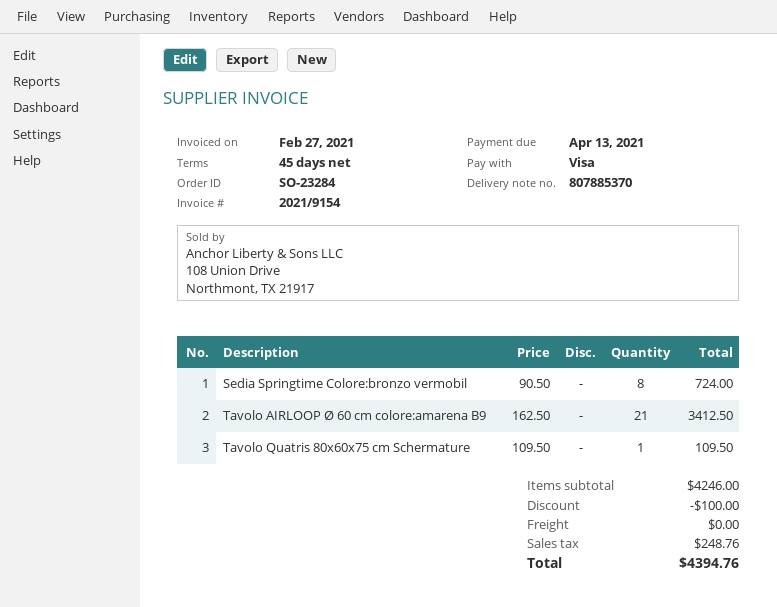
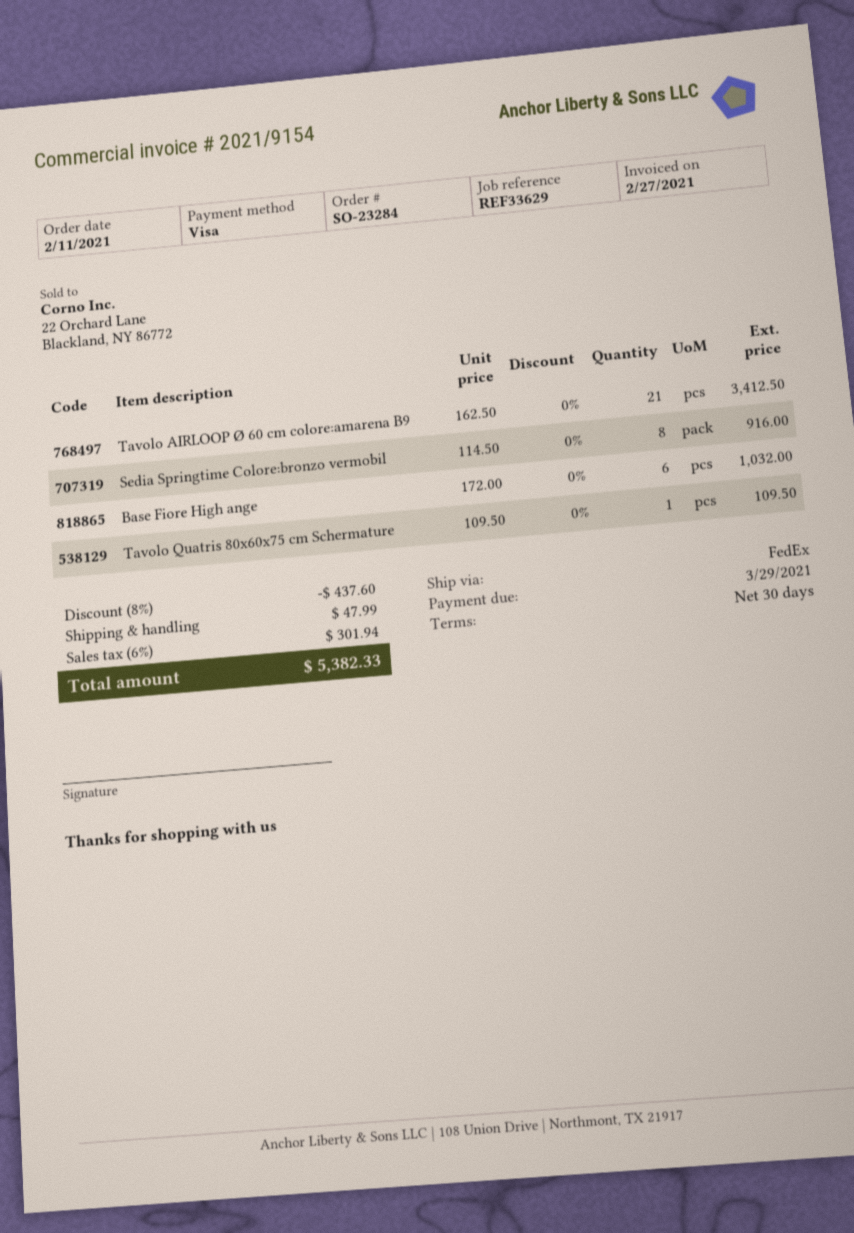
payment terms: 45 days -> 30 days
due date: 2021-04-13 -> 2021-03-29
Sedia Springtime Colore:bronzo vermobil: 8 x 90.50 = 724.00 -> 8 x 114.50 = 916.00
Base Fiore High ange: none -> 6 x 172.00 = 1032.00
discount: 100.00 -> 437.60
shipping: 0.00 -> 47.99
tax: 248.76 -> 301.94
total: 4394.76 -> 5382.33

